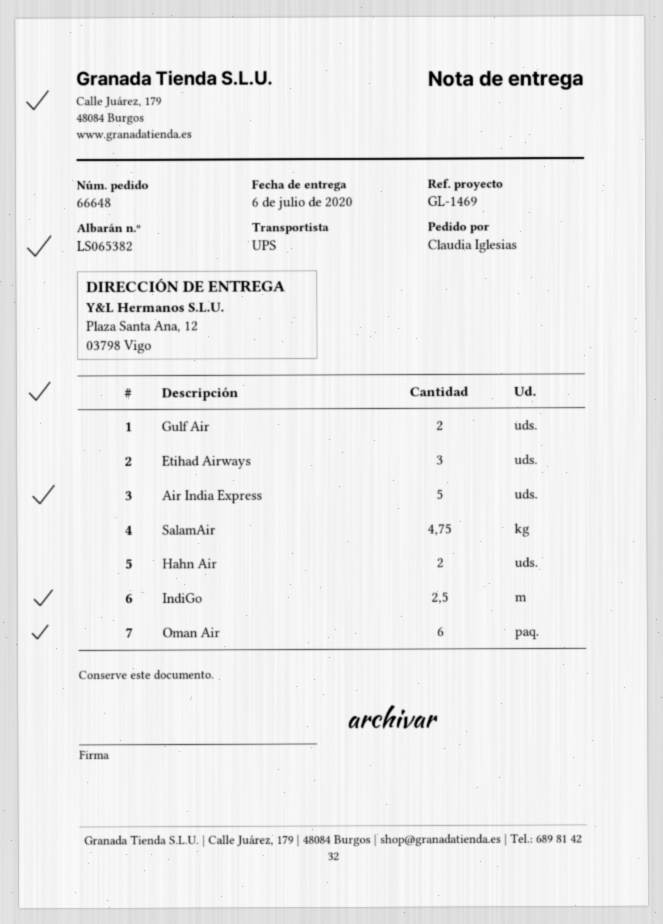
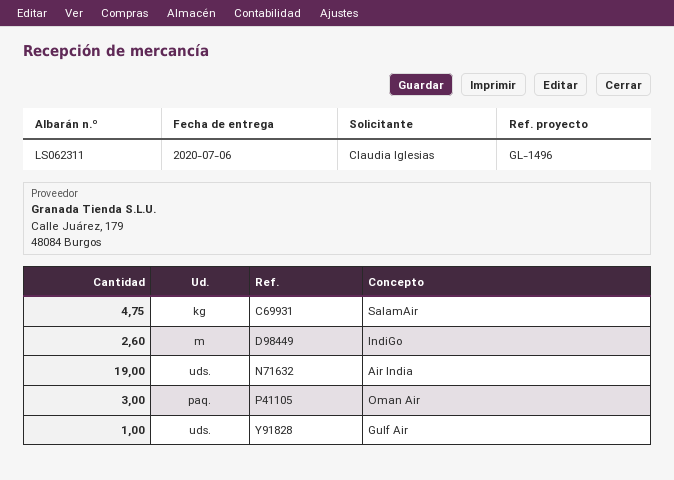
delivery note number: LS065382 -> LS062311
reference: GL-1469 -> GL-1496
Gulf Air: 2 -> 1
Etihad Airways: 3 -> none
Air India Express: 5 -> none
Hahn Air: 2 -> none
IndiGo: 2.5 -> 2.6
Oman Air: 6 -> 3
Air India: none -> 19

